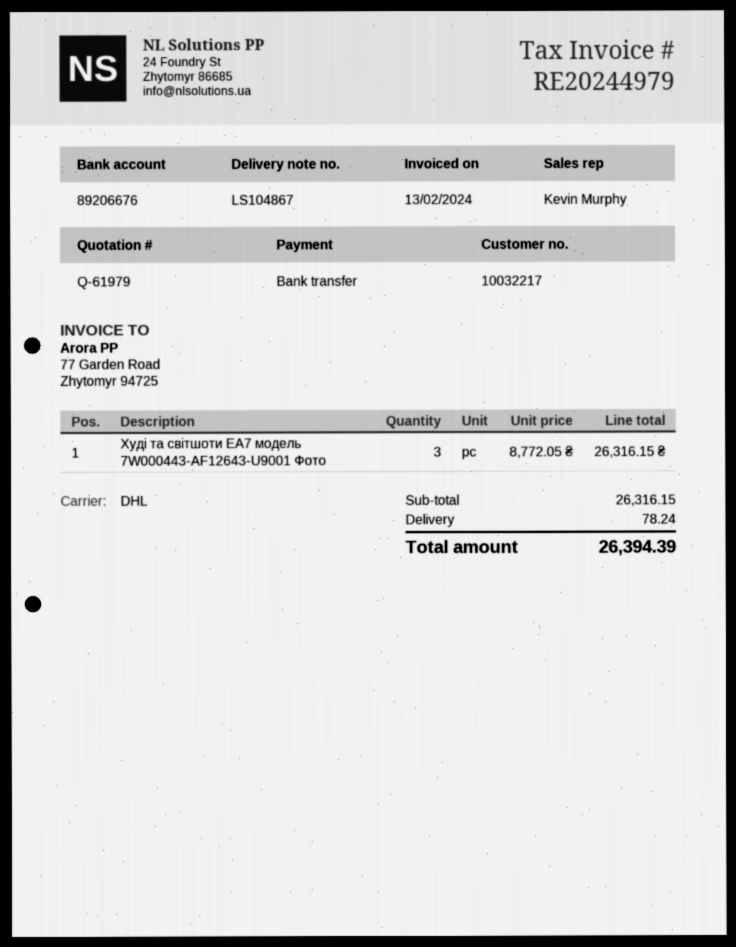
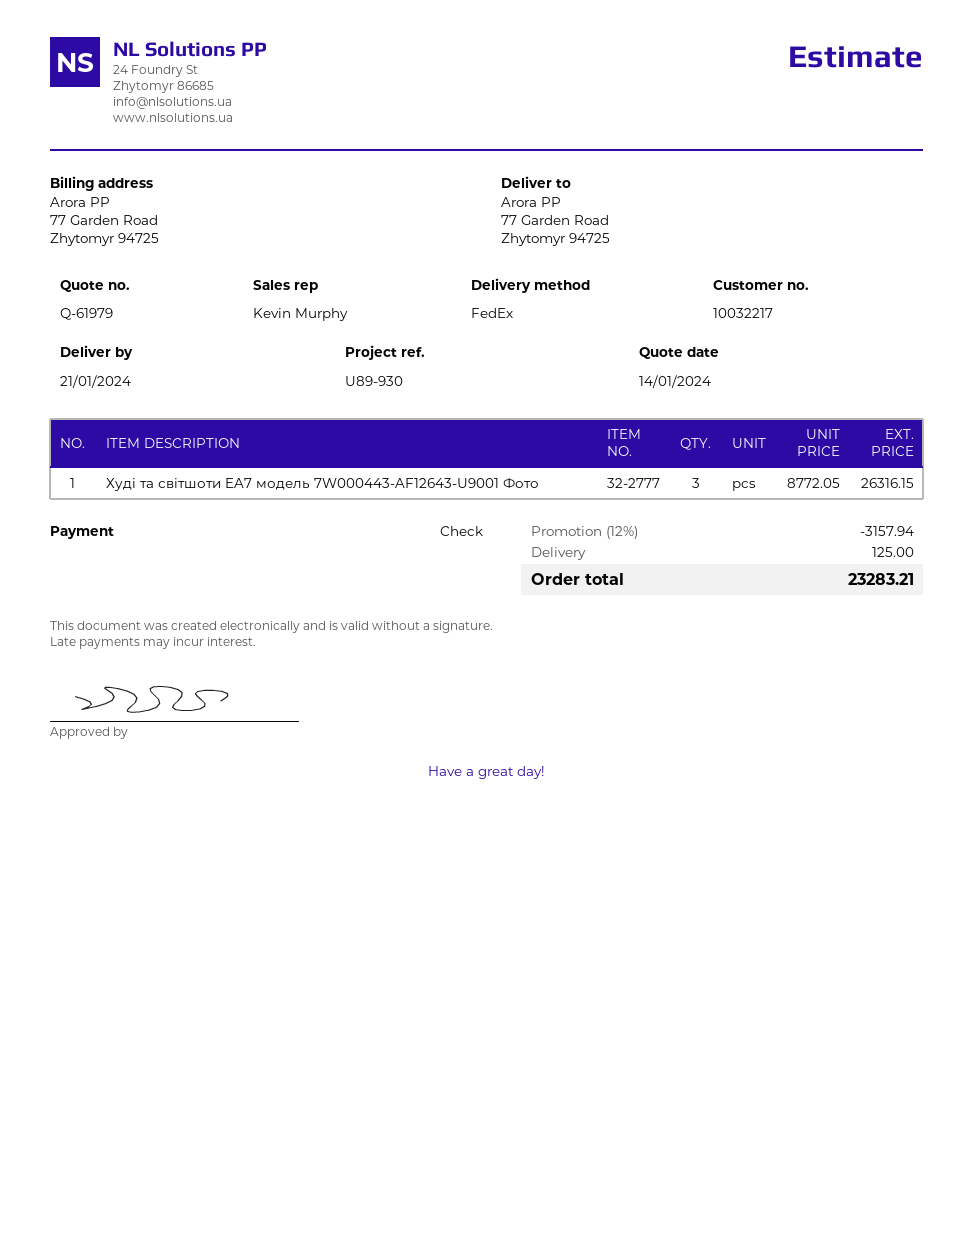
payment method: bank transfer -> cheque
shipping method: DHL -> FedEx
discount: none -> 12% = 3157.94
shipping: 78.24 -> 125.00
total: 26394.39 -> 23283.21

